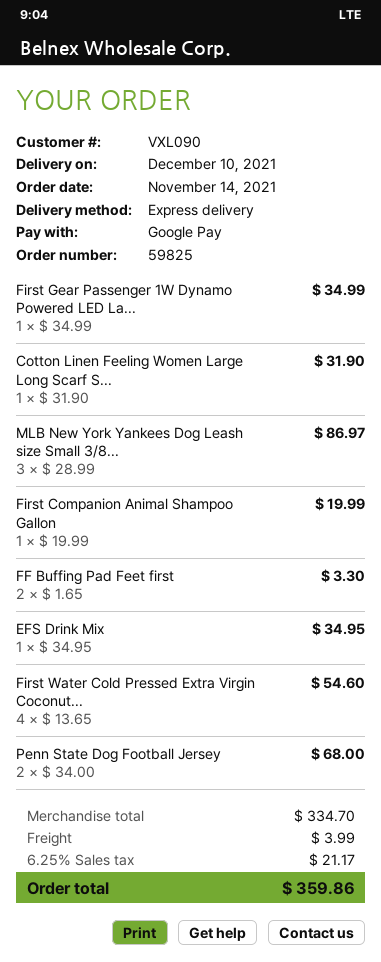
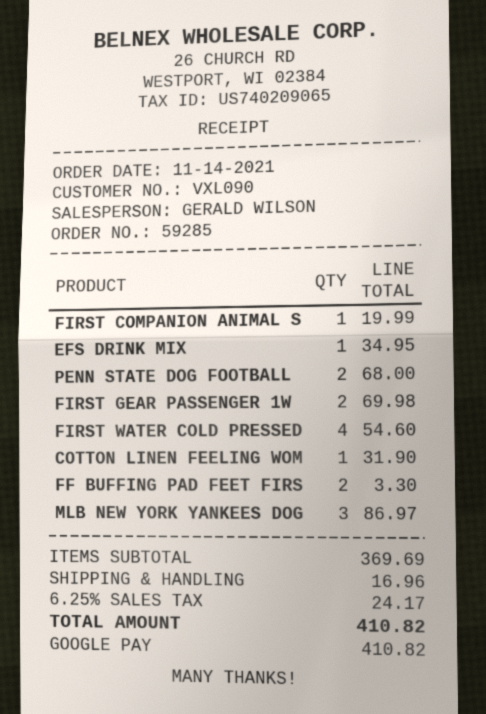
order number: 59825 -> 59285
First Gear Passenger 1W Dynamo Powered LED La...: 1 for 34.99 -> 2 for 69.98
subtotal: 334.70 -> 369.69
shipping: 3.99 -> 16.96
tax: 6.25% = 21.17 -> 6.25% = 24.17
total: 359.86 -> 410.82

